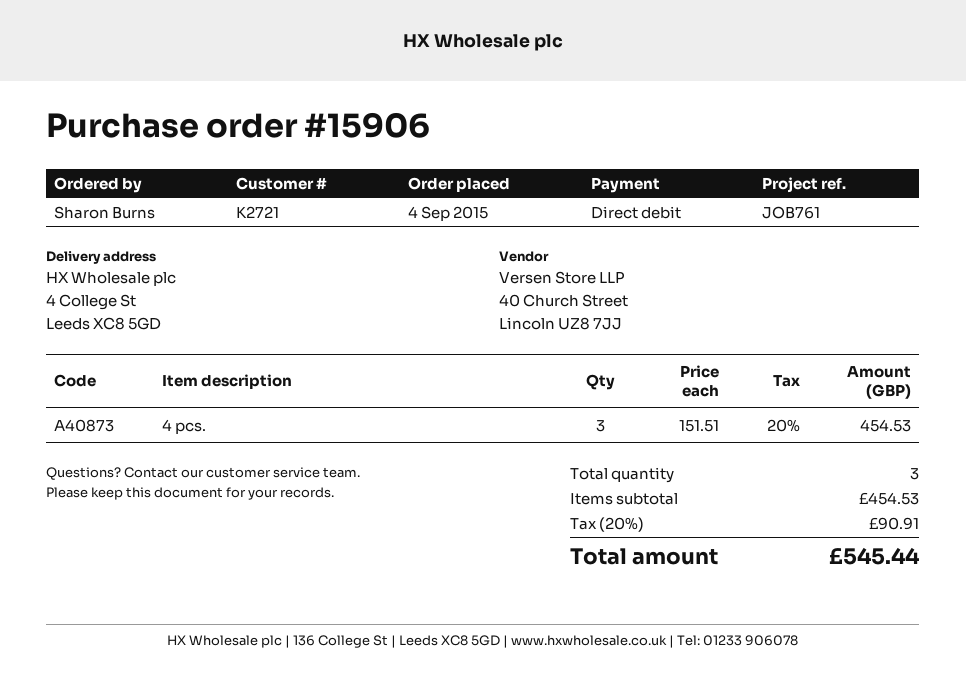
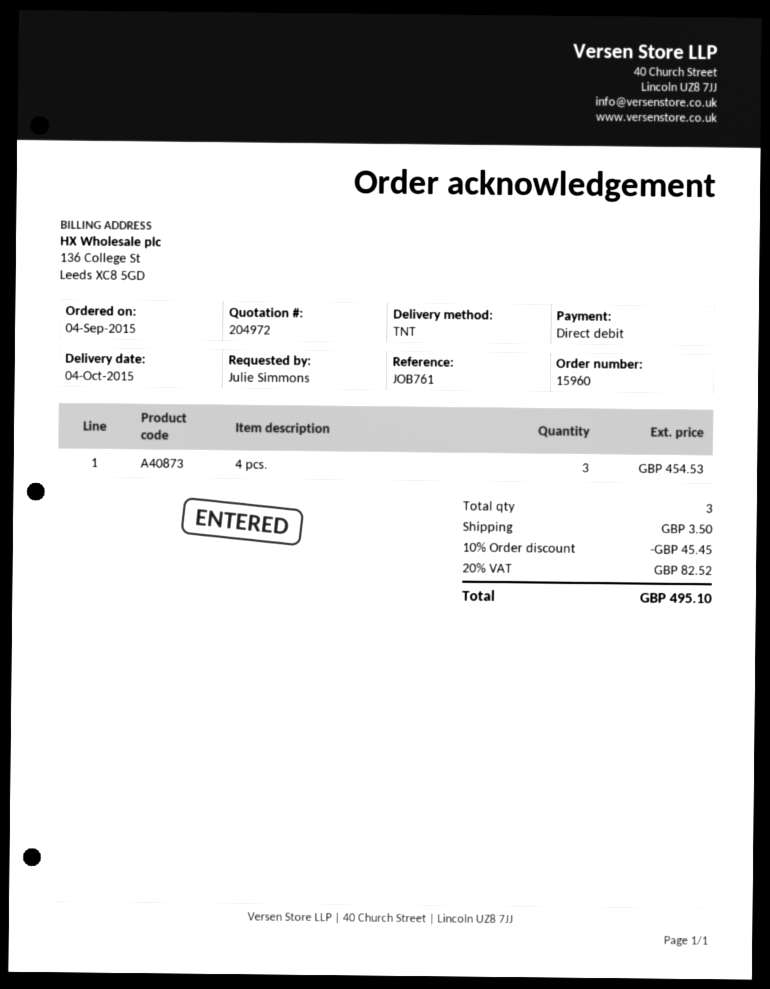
order number: 15906 -> 15960
ordered by: Sharon Burns -> Julie Simmons
discount: none -> 10% = 45.45
shipping: none -> 3.50
tax: 20% = 90.91 -> 20% = 82.52
total: 545.44 -> 495.10

